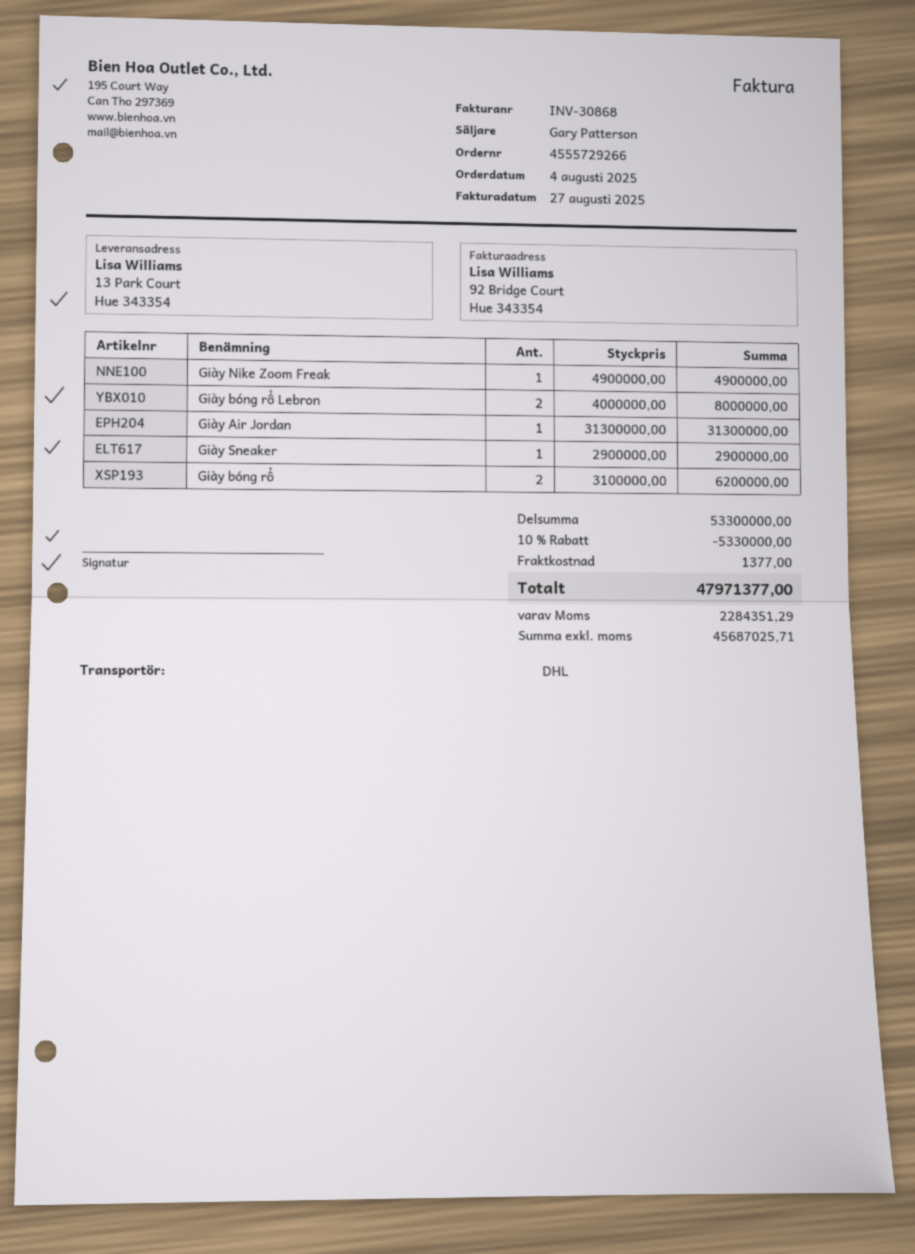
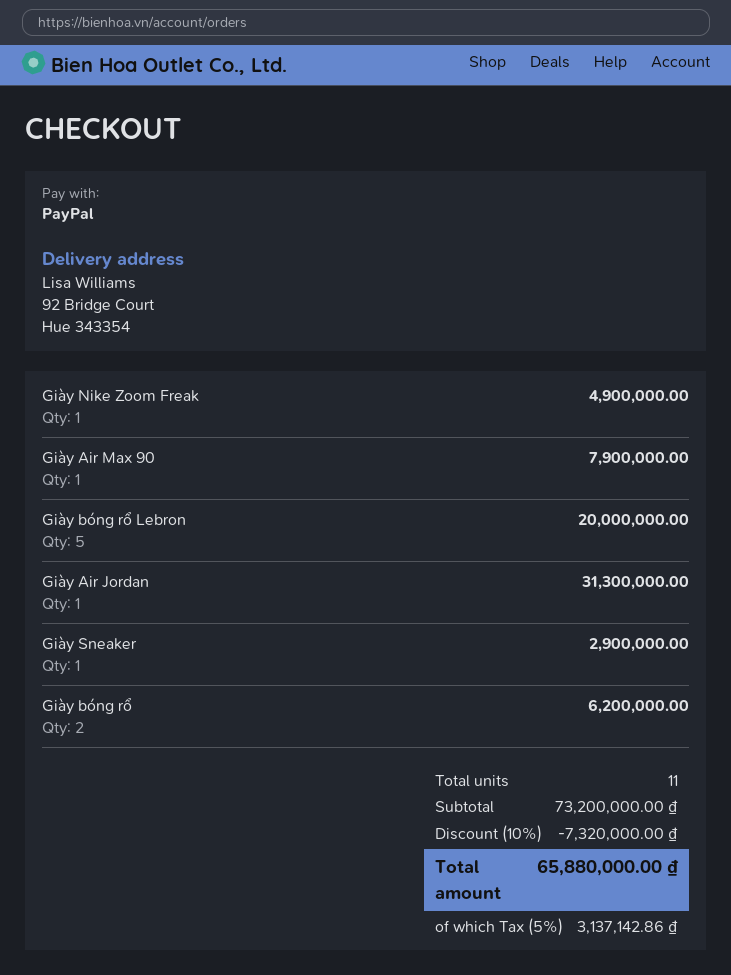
ship to: 13 Park Court, Hue 343354 -> 92 Bridge Court, Hue 343354
Giày bóng rổ Lebron: 2 for 8000000.00 -> 5 for 20000000.00
Giày Air Max 90: none -> 1 for 7900000.00
subtotal: 53300000.00 -> 73200000.00
discount: 10% = 5330000.00 -> 10% = 7320000.00
shipping: 1377.00 -> none
tax: 2284351.29 -> 3137142.86
total: 47971377.00 -> 65880000.00

